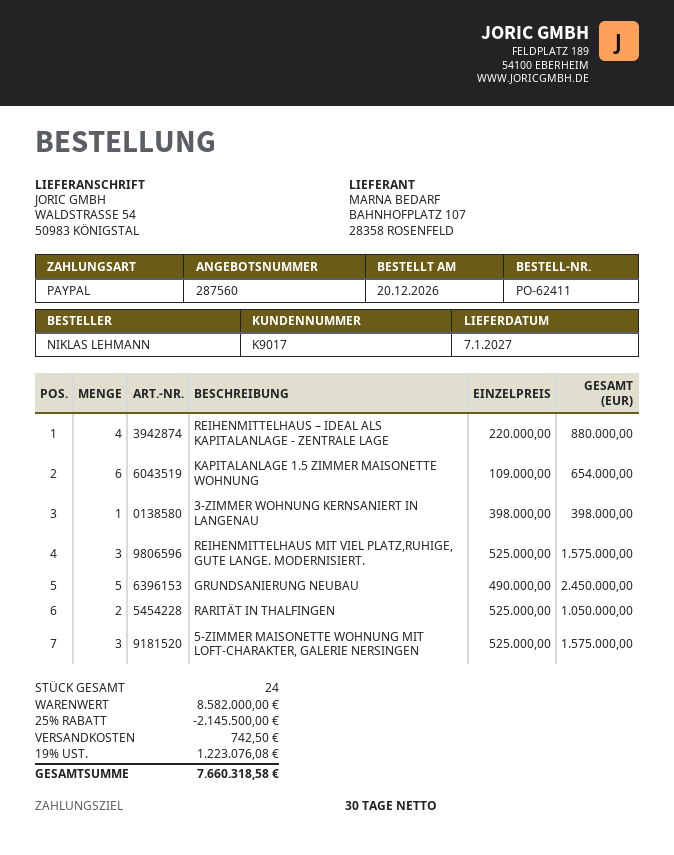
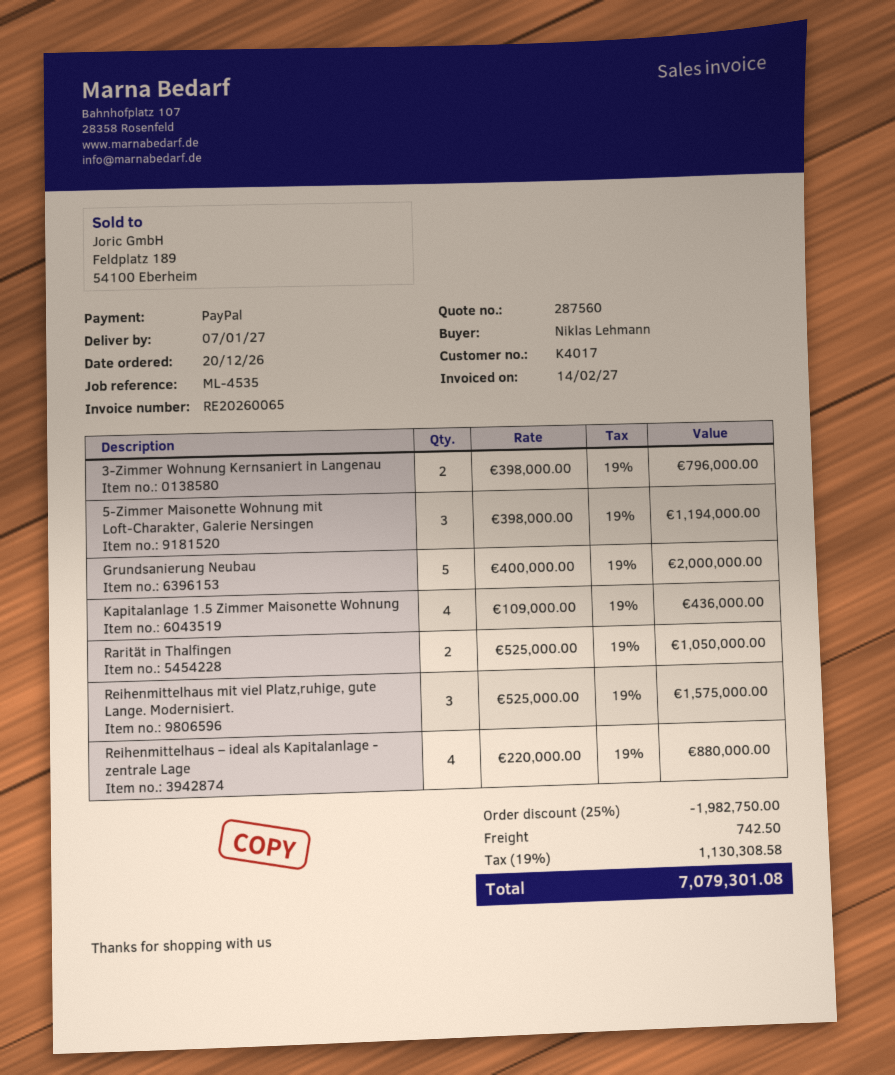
customer number: K9017 -> K4017
KAPITALANLAGE 1.5 ZIMMER MAISONETTE WOHNUNG: 6 x 109000.00 = 654000.00 -> 4 x 109000.00 = 436000.00
3-ZIMMER WOHNUNG KERNSANIERT IN LANGENAU: 1 x 398000.00 = 398000.00 -> 2 x 398000.00 = 796000.00
GRUNDSANIERUNG NEUBAU: 5 x 490000.00 = 2450000.00 -> 5 x 400000.00 = 2000000.00
5-ZIMMER MAISONETTE WOHNUNG MIT LOFT-CHARAKTER, GALERIE NERSINGEN: 3 x 525000.00 = 1575000.00 -> 3 x 398000.00 = 1194000.00
discount: 25% = 2145500.00 -> 25% = 1982750.00
tax: 19% = 1223076.08 -> 19% = 1130308.58
total: 7660318.58 -> 7079301.08

